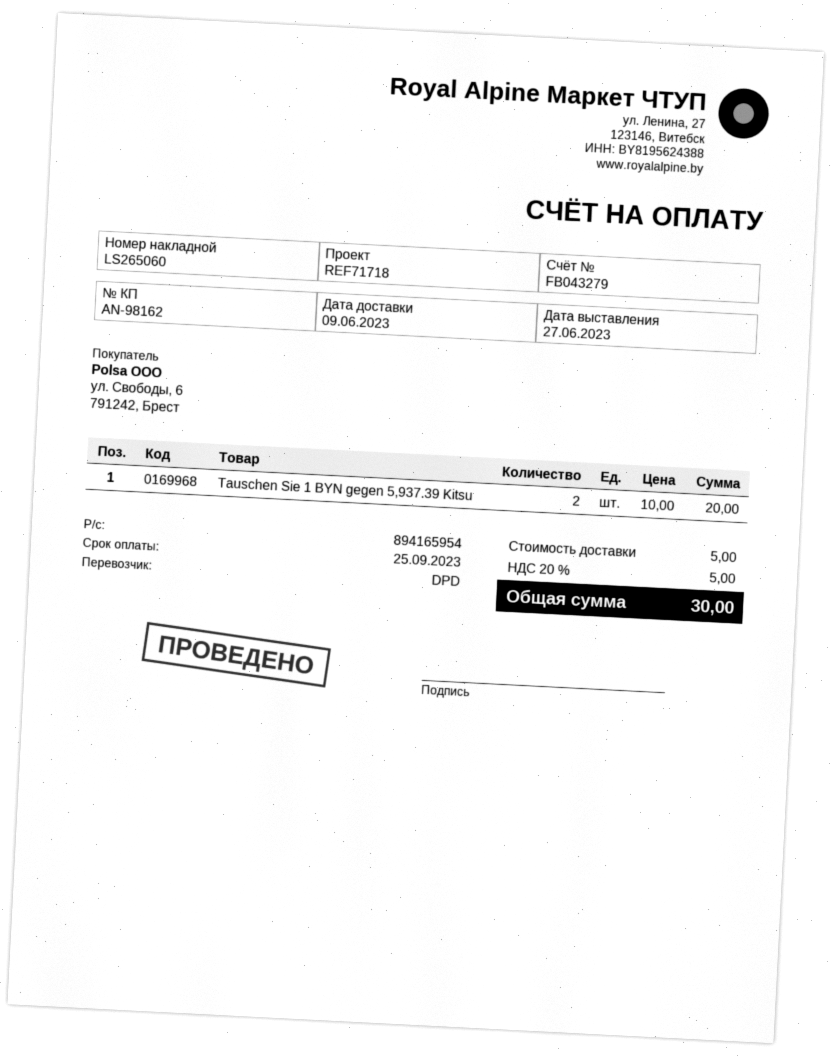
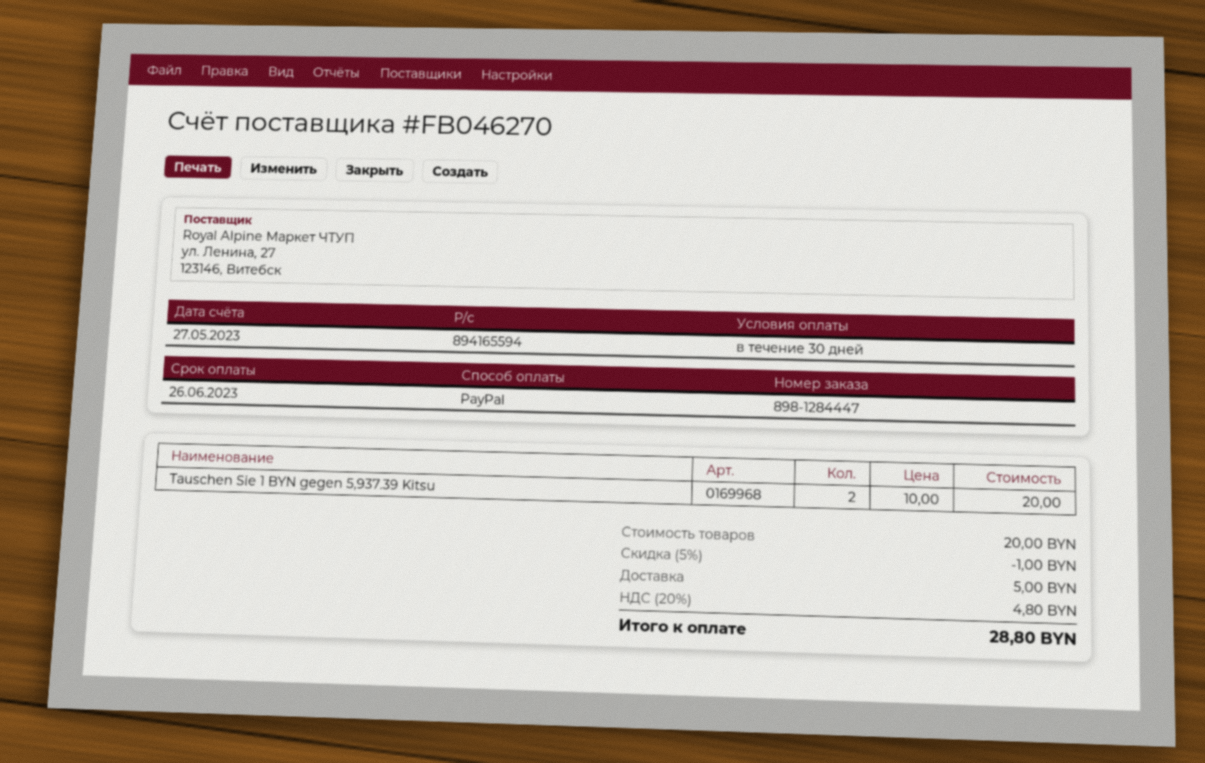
invoice number: FB043279 -> FB046270
invoice date: 2023-06-27 -> 2023-05-27
due date: 2023-09-25 -> 2023-06-26
bank account: 894165954 -> 894165594
discount: none -> 5% = 1.00
tax: 20% = 5.00 -> 20% = 4.80
total: 30.00 -> 28.80

